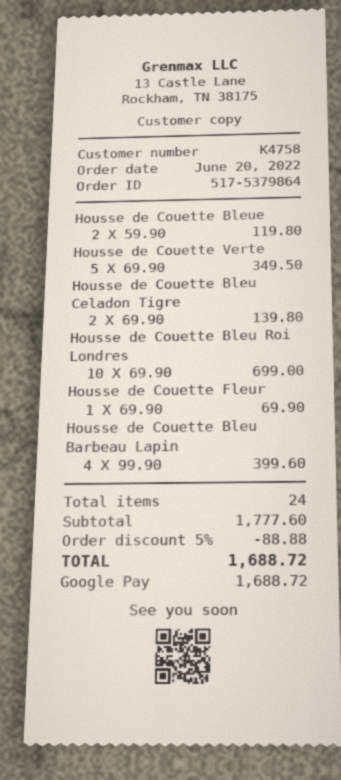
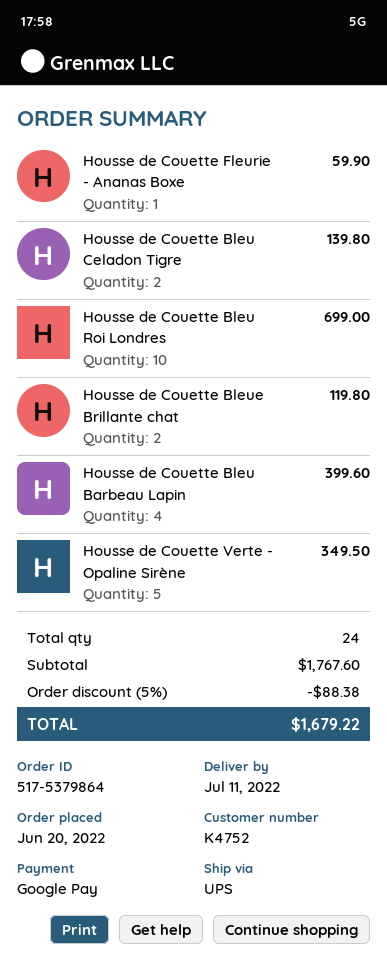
customer number: K4758 -> K4752
Housse de Couette Fleur: 1 for 69.90 -> 1 for 59.90
subtotal: 1777.60 -> 1767.60
discount: 5% = 88.88 -> 5% = 88.38
total: 1688.72 -> 1679.22

